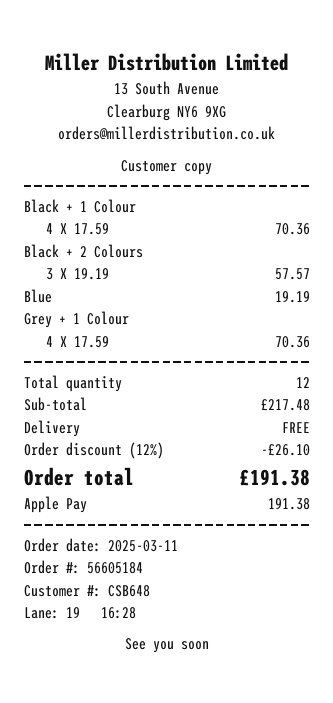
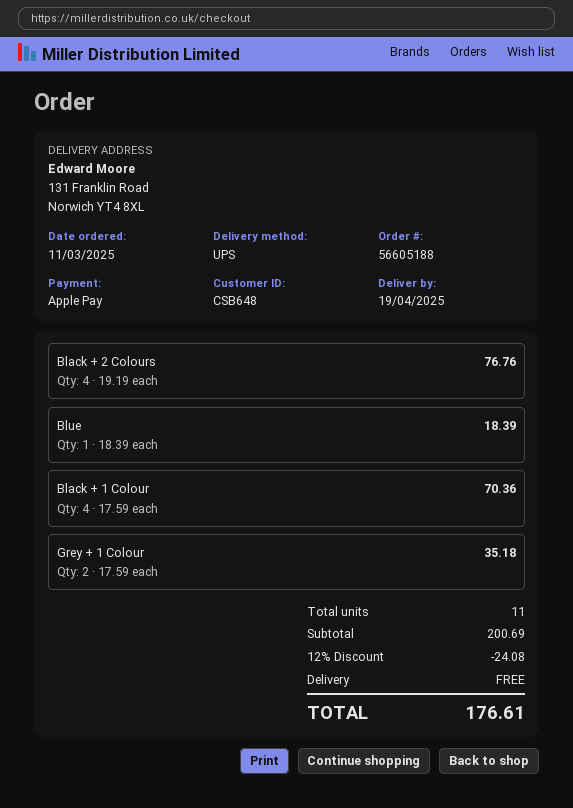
order number: 56605184 -> 56605188
Black + 2 Colours: 3 x 19.19 = 57.57 -> 4 x 19.19 = 76.76
Blue: 1 x 19.19 = 19.19 -> 1 x 18.39 = 18.39
Grey + 1 Colour: 4 x 17.59 = 70.36 -> 2 x 17.59 = 35.18
total quantity: 12 -> 11
subtotal: 217.48 -> 200.69
discount: 12% = 26.10 -> 12% = 24.08
total: 191.38 -> 176.61

